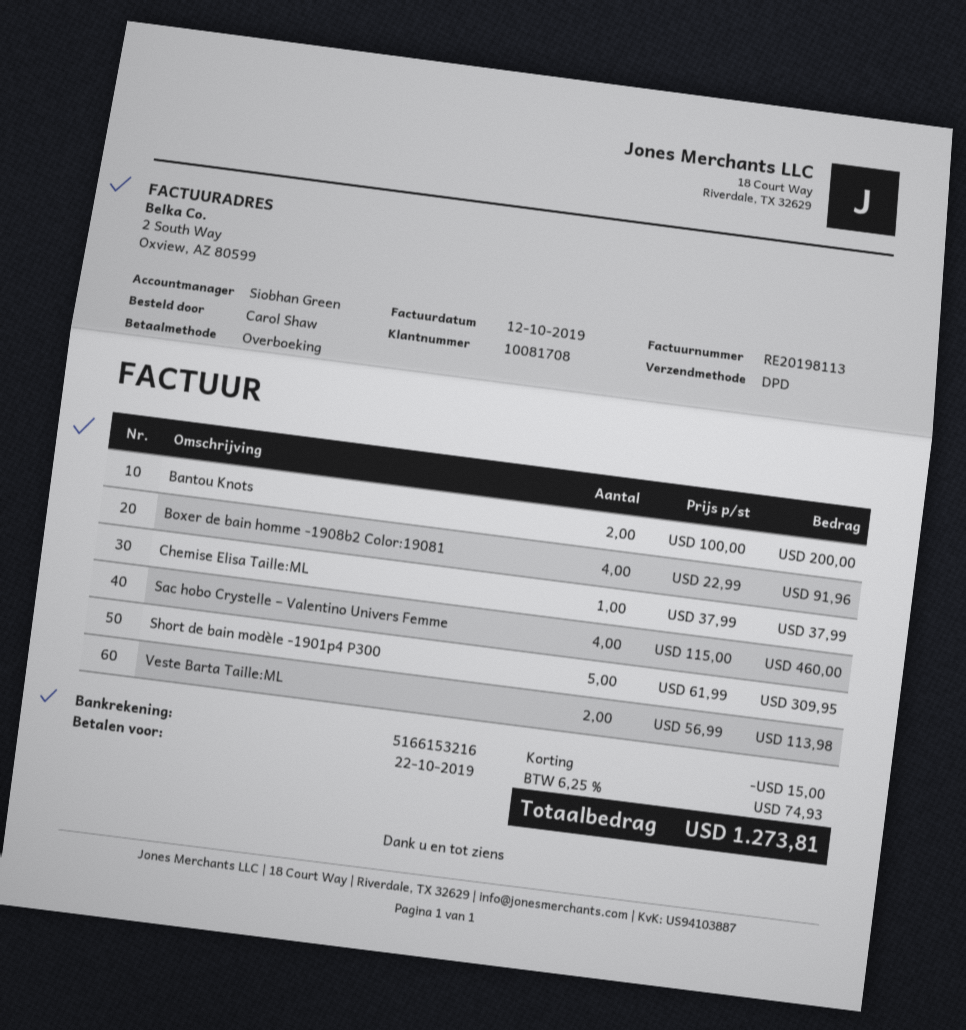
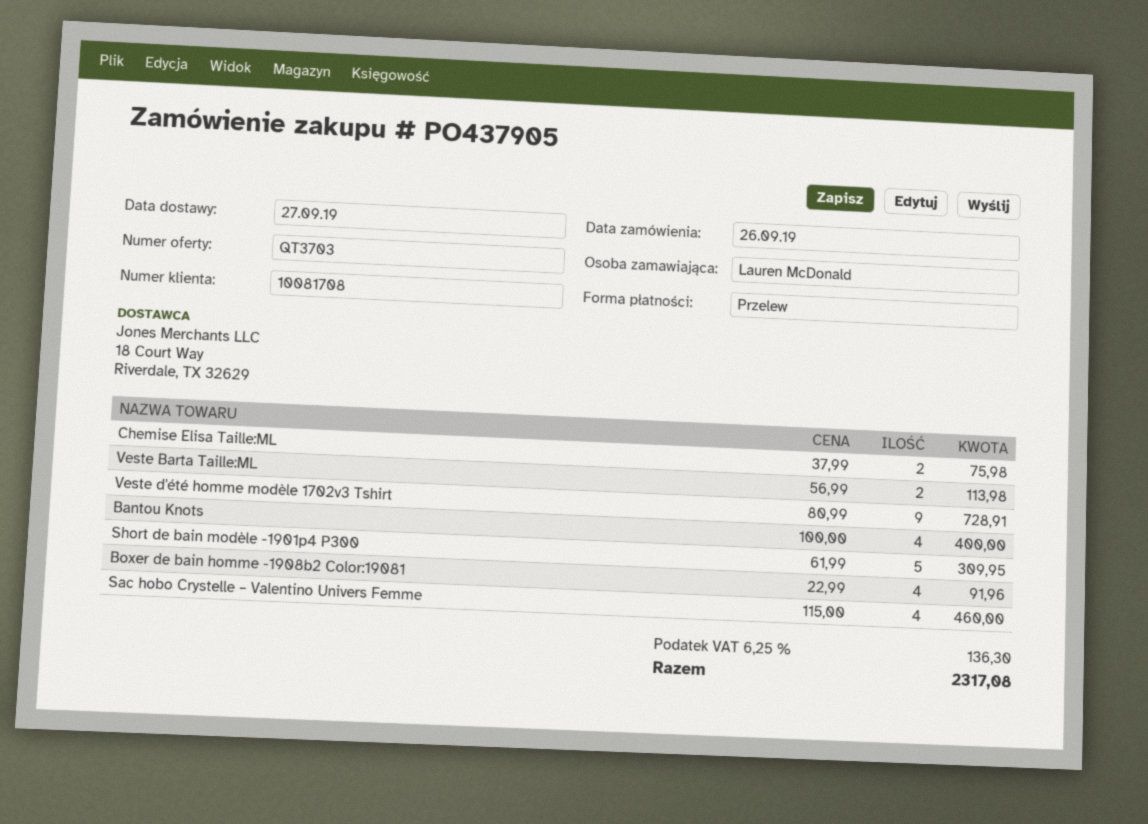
ordered by: Carol Shaw -> Lauren McDonald
Bantou Knots: 2 x 100.00 = 200.00 -> 4 x 100.00 = 400.00
Chemise Elisa Taille:ML: 1 x 37.99 = 37.99 -> 2 x 37.99 = 75.98
Veste d'été homme modèle 1702v3 Tshirt: none -> 9 x 80.99 = 728.91
discount: 15.00 -> none
tax: 6.25% = 74.93 -> 6.25% = 136.30
total: 1273.81 -> 2317.08

